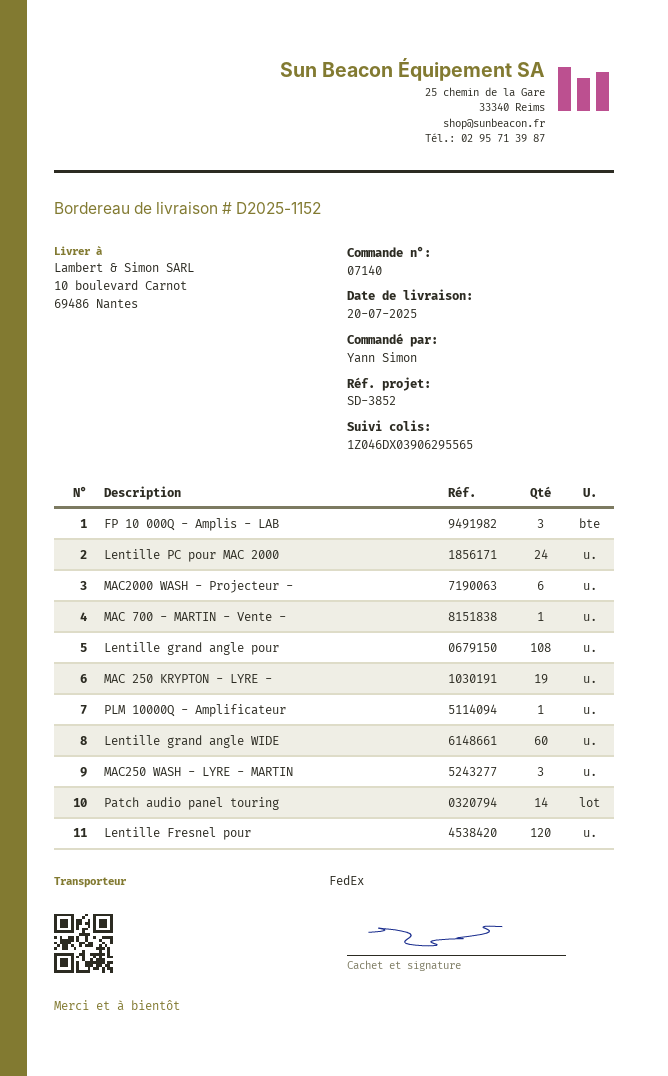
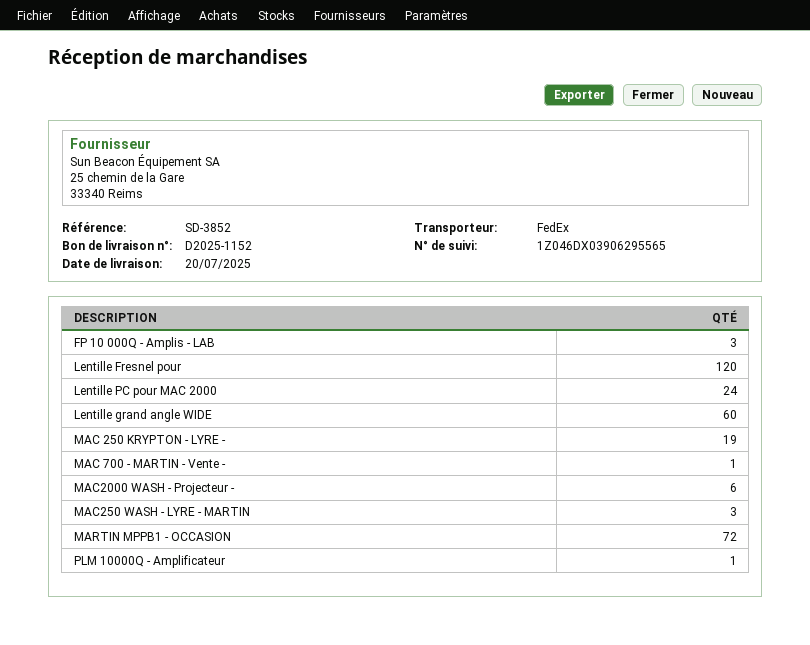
Lentille grand angle pour: 108 -> none
Patch audio panel touring: 14 -> none
MARTIN MPPB1 - OCCASION: none -> 72

